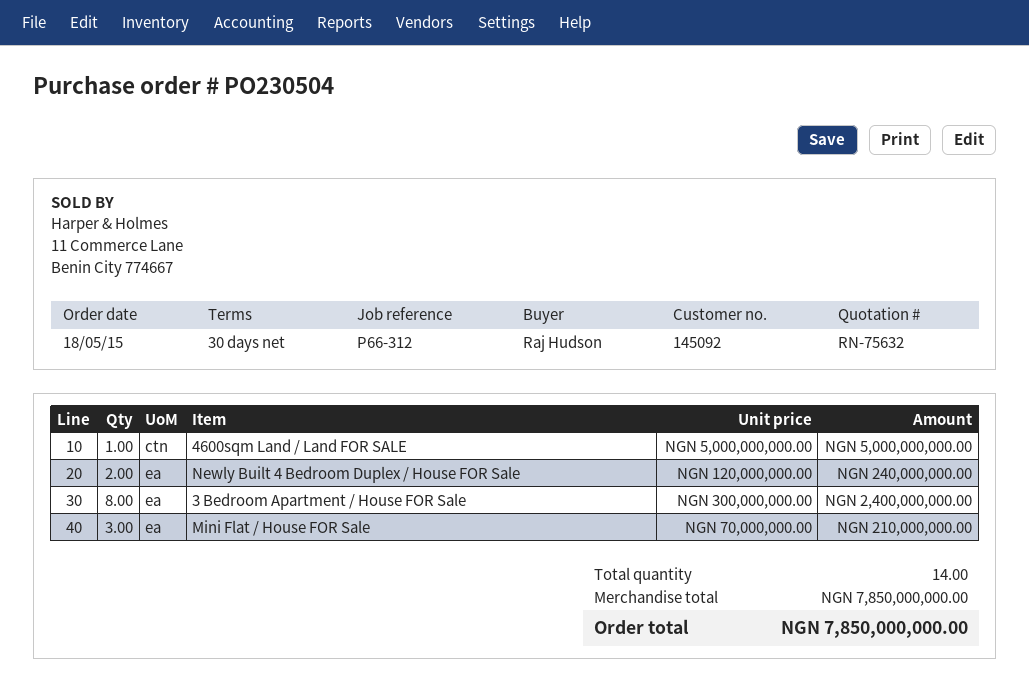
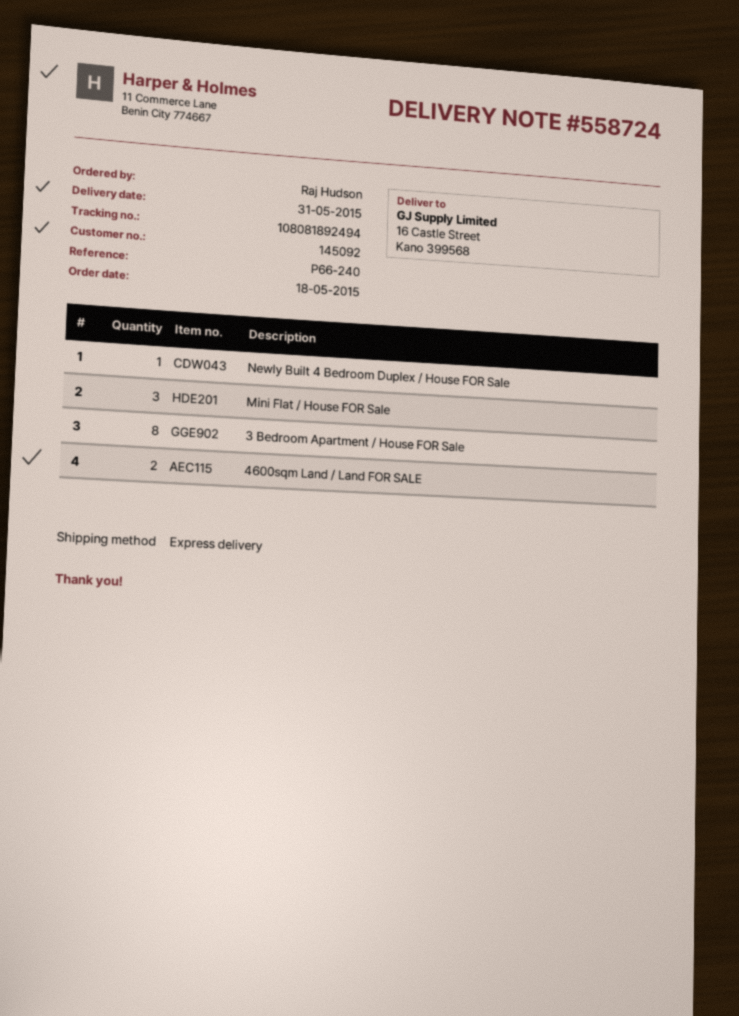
reference: P66-312 -> P66-240
4600sqm Land / Land FOR SALE: 1 -> 2
Newly Built 4 Bedroom Duplex / House FOR Sale: 2 -> 1

